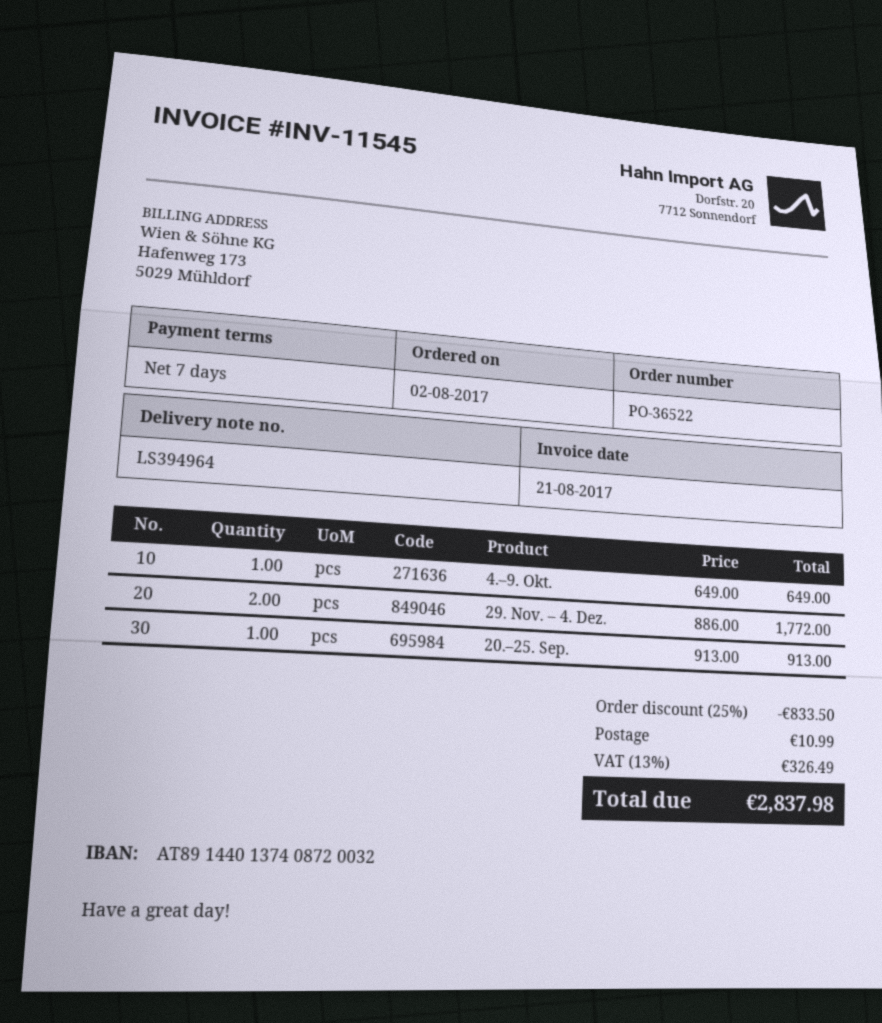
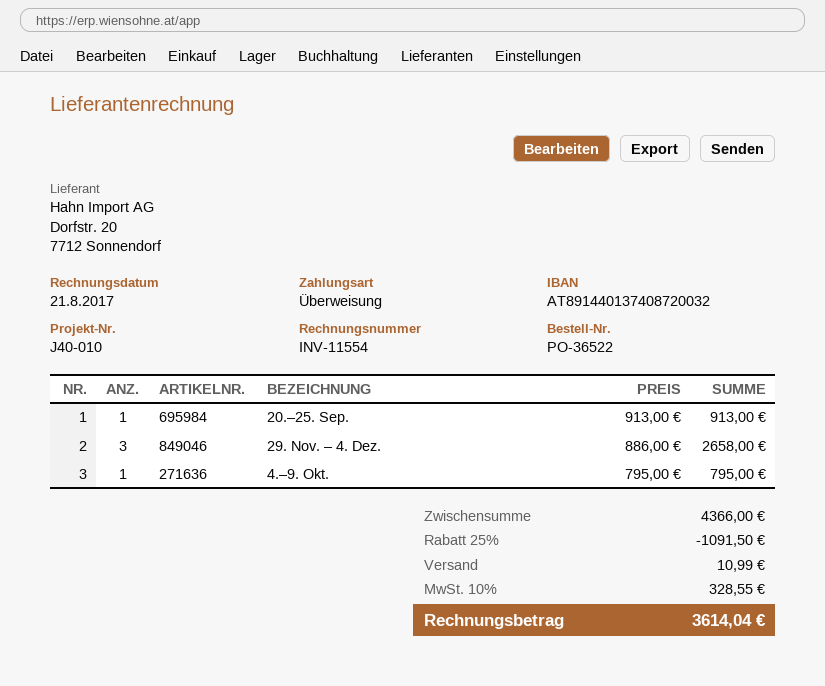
invoice number: INV-11545 -> INV-11554
4.–9. Okt.: 1 x 649.00 = 649.00 -> 1 x 795.00 = 795.00
29. Nov. – 4. Dez.: 2 x 886.00 = 1772.00 -> 3 x 886.00 = 2658.00
discount: 25% = 833.50 -> 25% = 1091.50
tax: 13% = 326.49 -> 10% = 328.55
total: 2837.98 -> 3614.04

